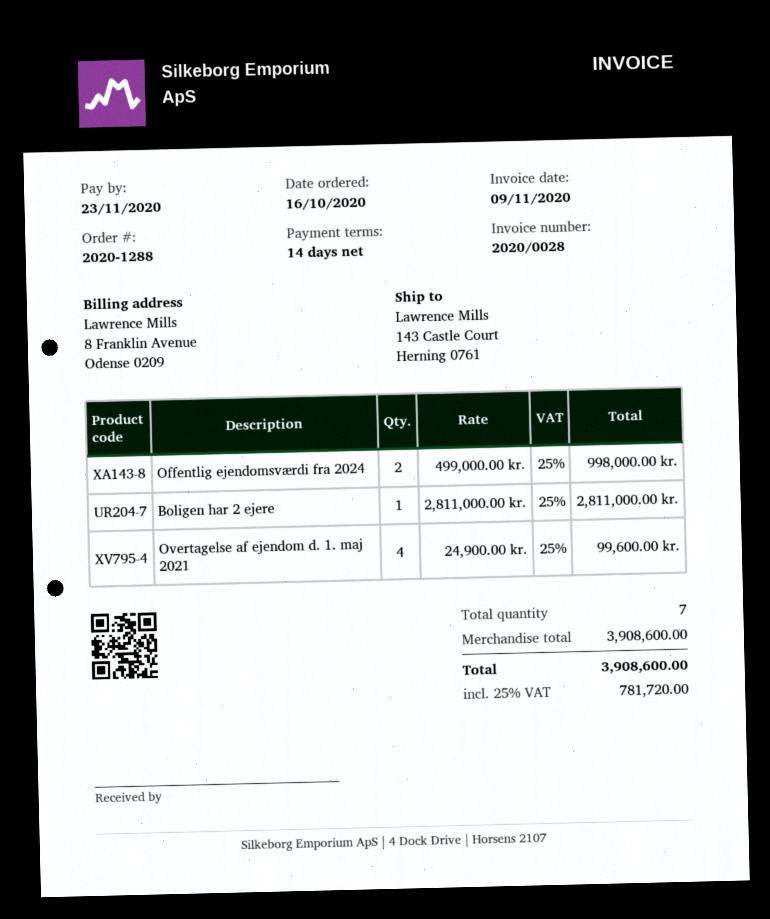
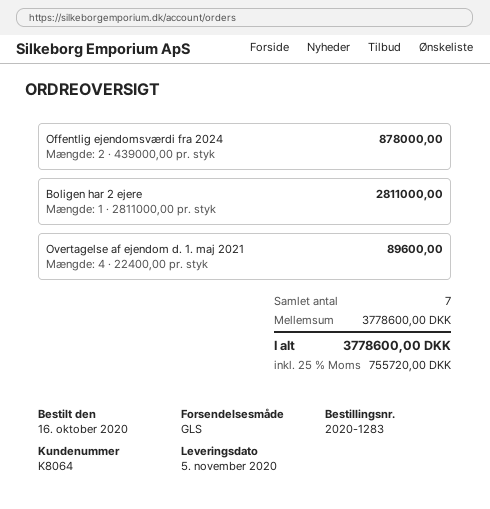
order number: 2020-1288 -> 2020-1283
Offentlig ejendomsværdi fra 2024: 2 x 499000.00 = 998000.00 -> 2 x 439000.00 = 878000.00
Overtagelse af ejendom d. 1. maj 2021: 4 x 24900.00 = 99600.00 -> 4 x 22400.00 = 89600.00
subtotal: 3908600.00 -> 3778600.00
tax: 25% = 781720.00 -> 25% = 755720.00
total: 3908600.00 -> 3778600.00

